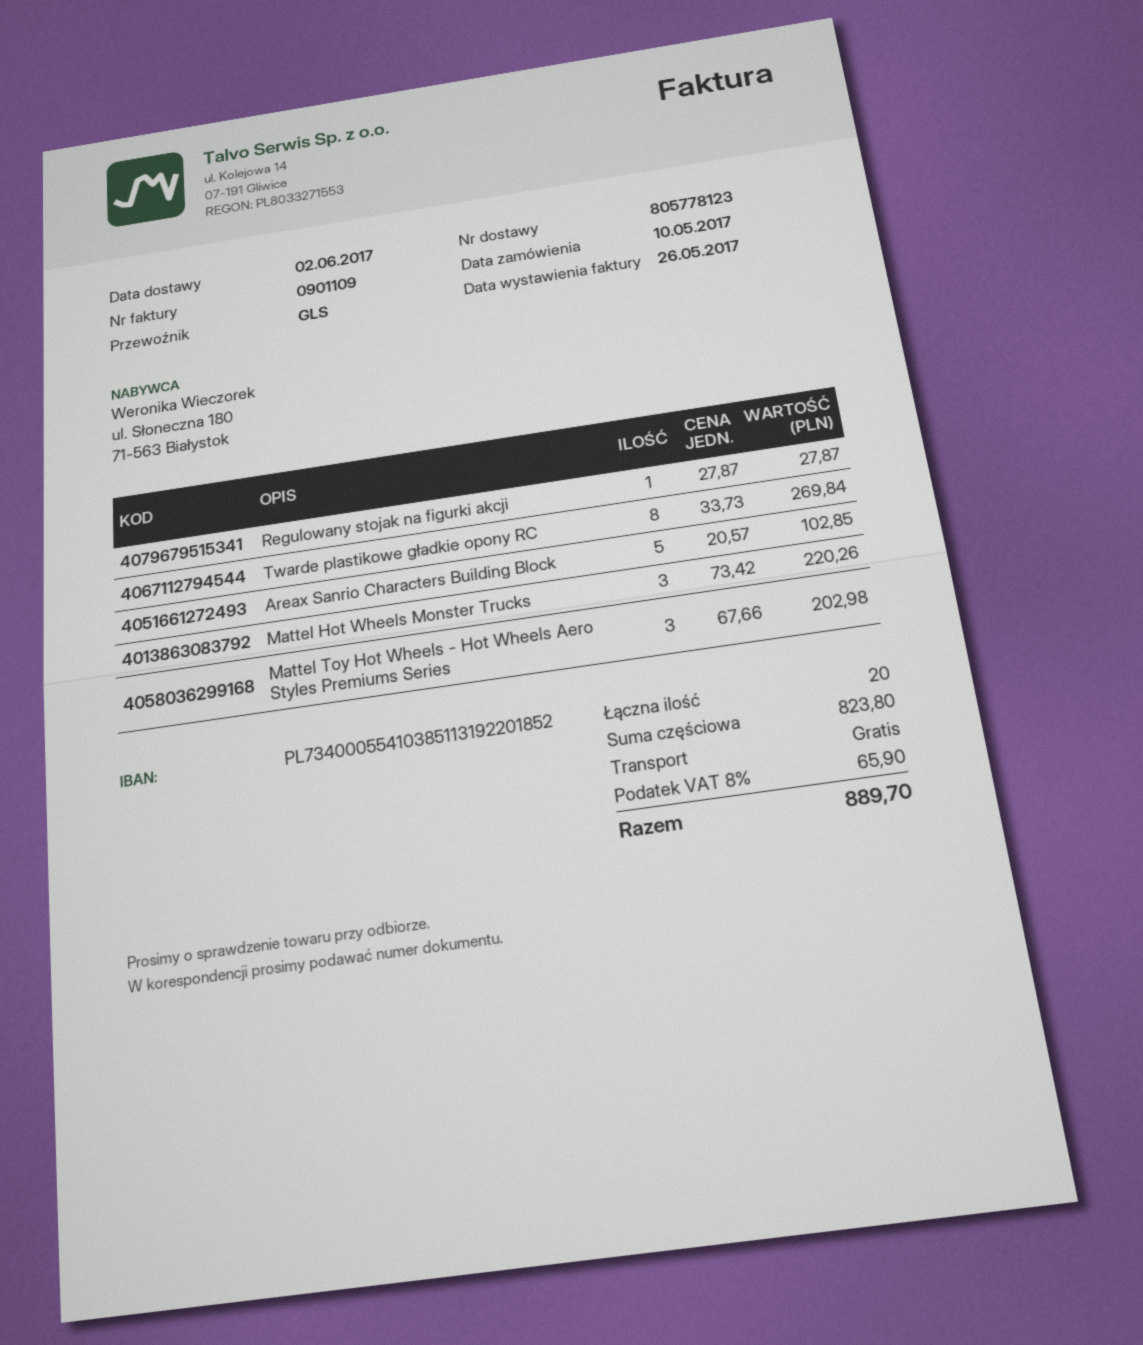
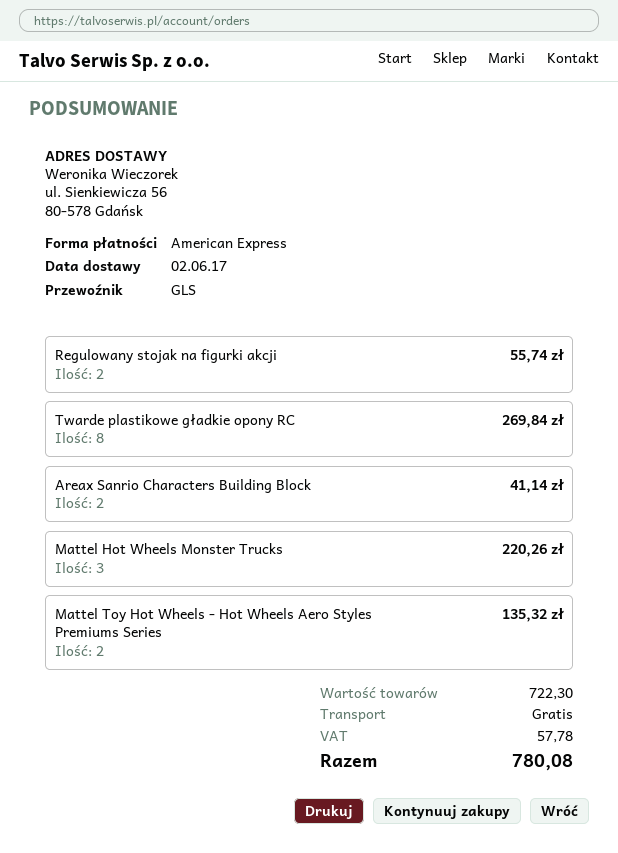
Regulowany stojak na figurki akcji: 1 for 27.87 -> 2 for 55.74
Areax Sanrio Characters Building Block: 5 for 102.85 -> 2 for 41.14
Mattel Toy Hot Wheels - Hot Wheels Aero Styles Premiums Series: 3 for 202.98 -> 2 for 135.32
subtotal: 823.80 -> 722.30
tax: 65.90 -> 57.78
total: 889.70 -> 780.08

